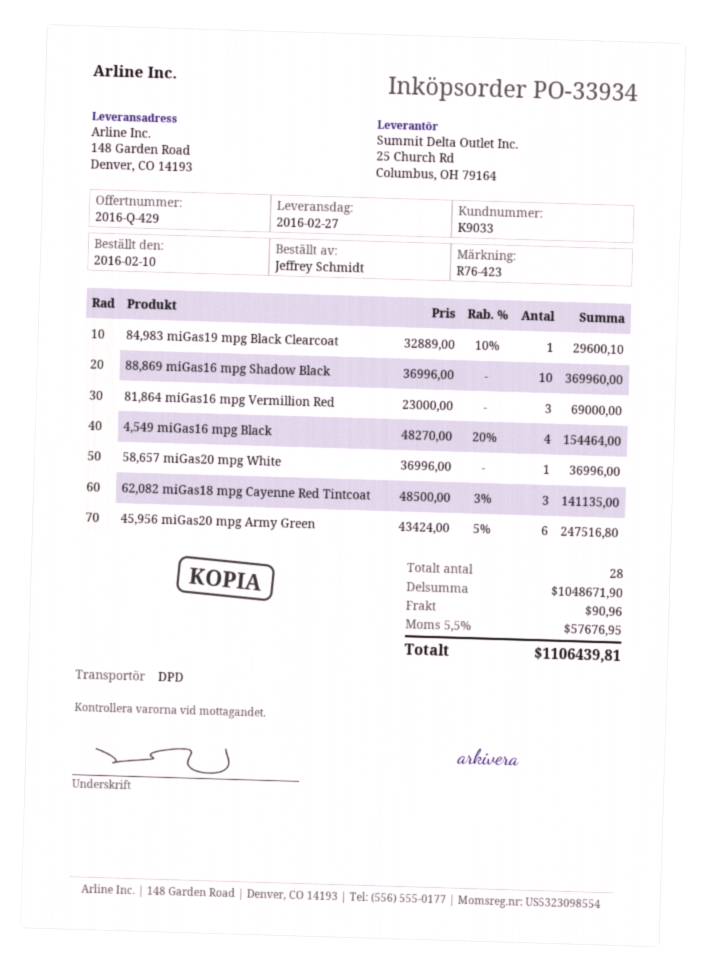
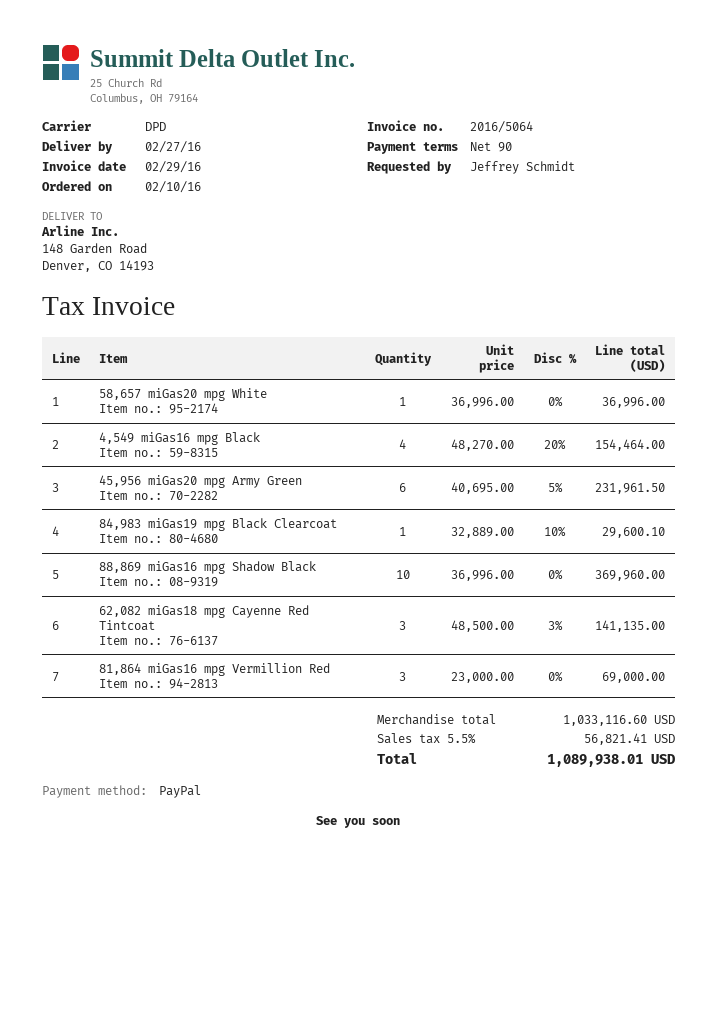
45,956 miGas20 mpg Army Green: 6 x 43424.00 - 5% = 247516.80 -> 6 x 40695.00 - 5% = 231961.50
subtotal: 1048671.90 -> 1033116.60
shipping: 90.96 -> none
tax: 5.5% = 57676.95 -> 5.5% = 56821.41
total: 1106439.81 -> 1089938.01

